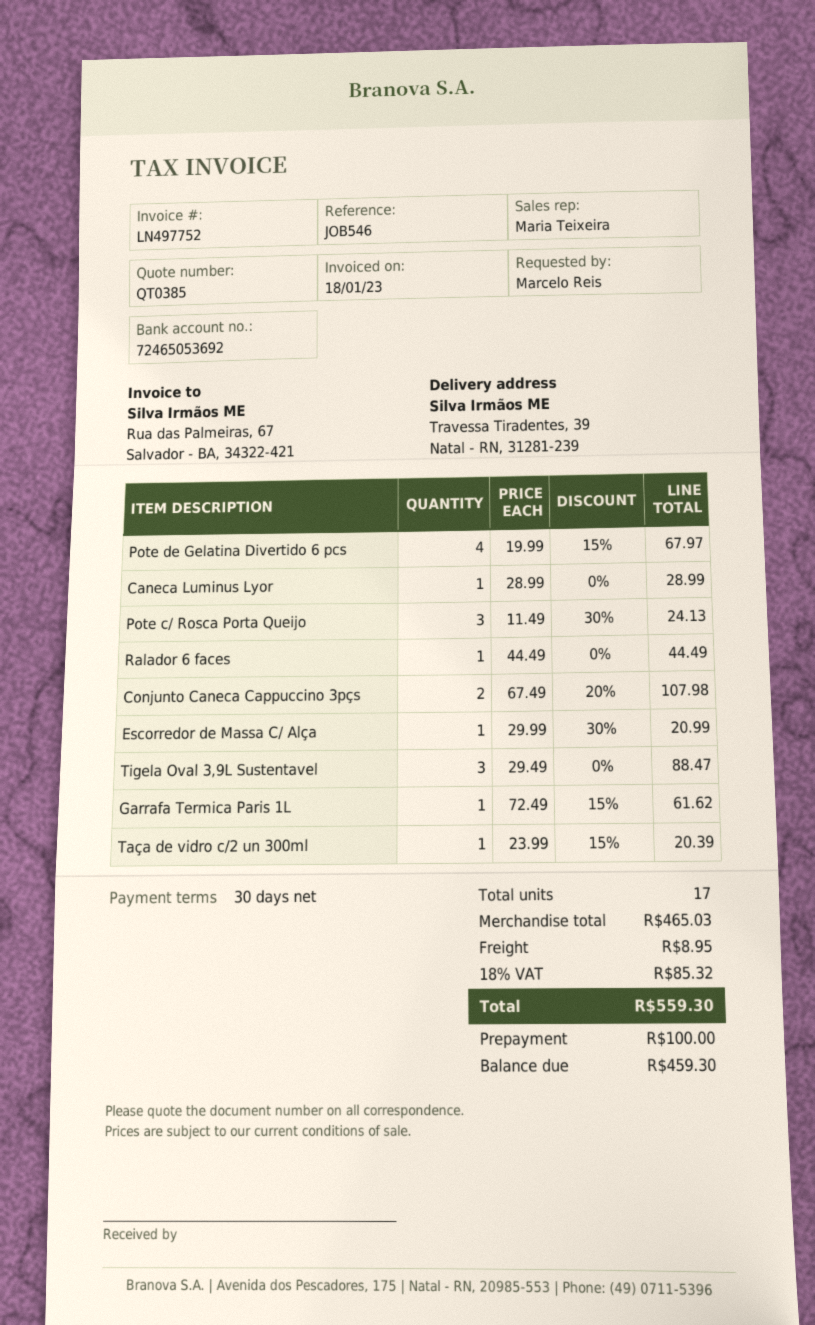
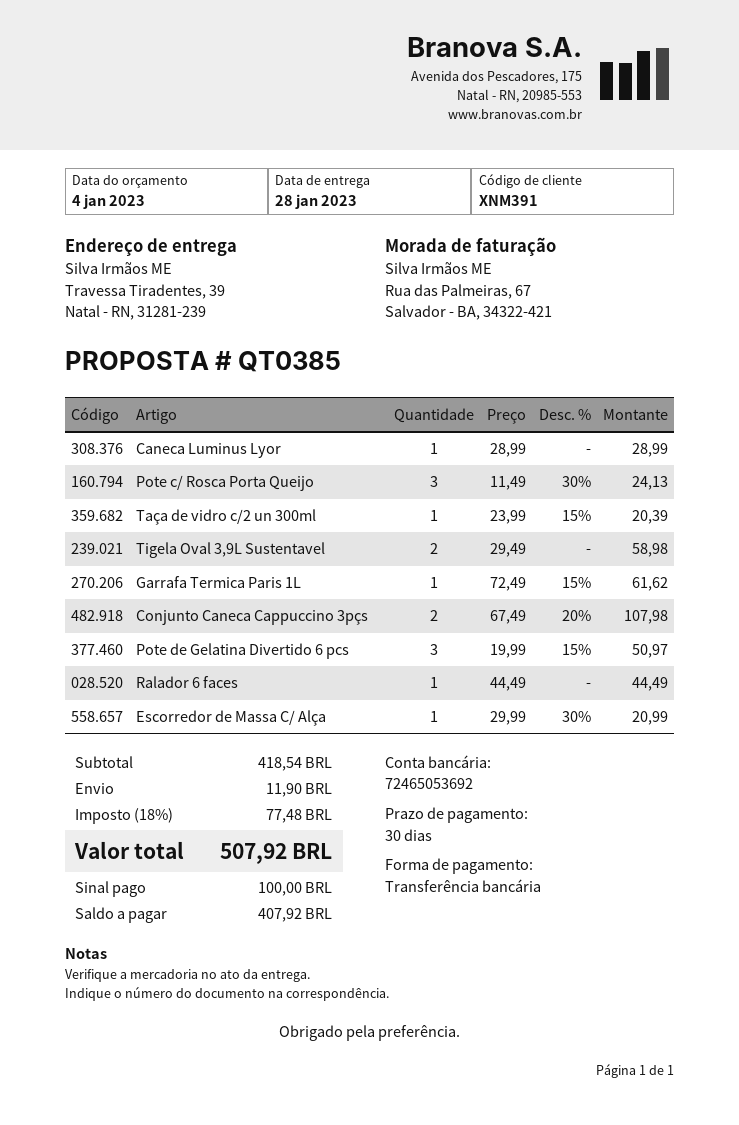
Pote de Gelatina Divertido 6 pcs: 4 x 19.99 - 15% = 67.97 -> 3 x 19.99 - 15% = 50.97
Tigela Oval 3,9L Sustentavel: 3 x 29.49 = 88.47 -> 2 x 29.49 = 58.98
subtotal: 465.03 -> 418.54
shipping: 8.95 -> 11.90
tax: 18% = 85.32 -> 18% = 77.48
total: 559.30 -> 507.92
balance: 459.30 -> 407.92

